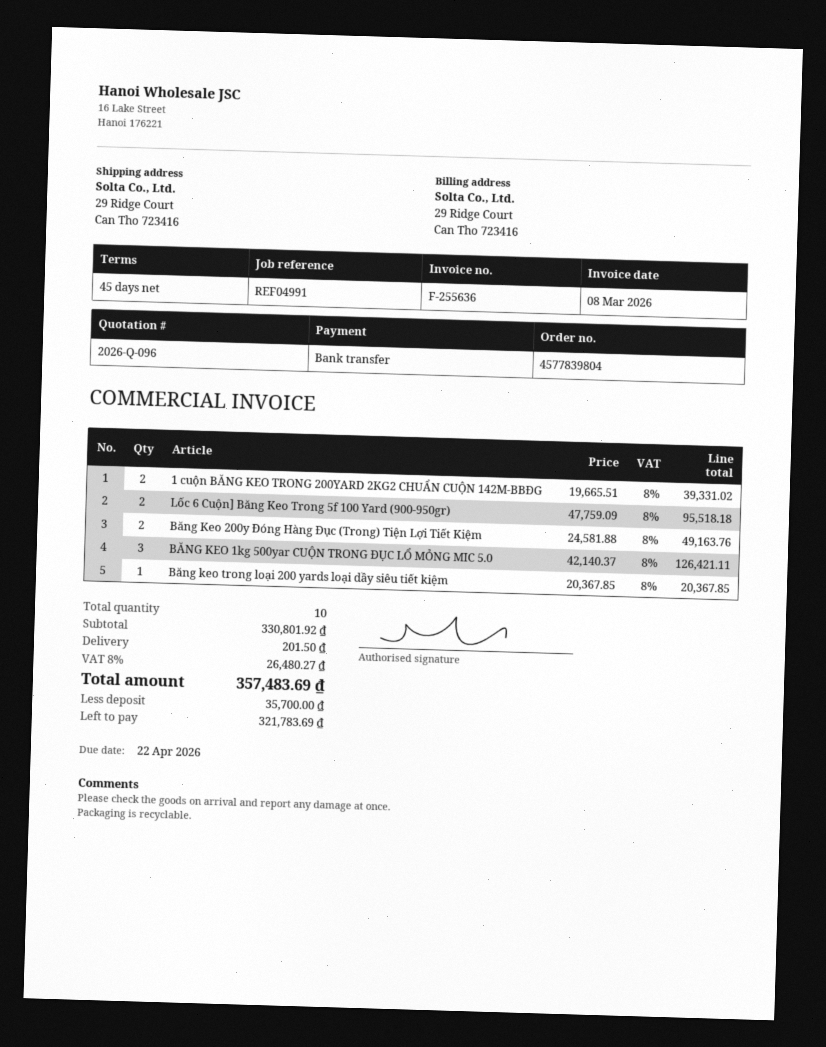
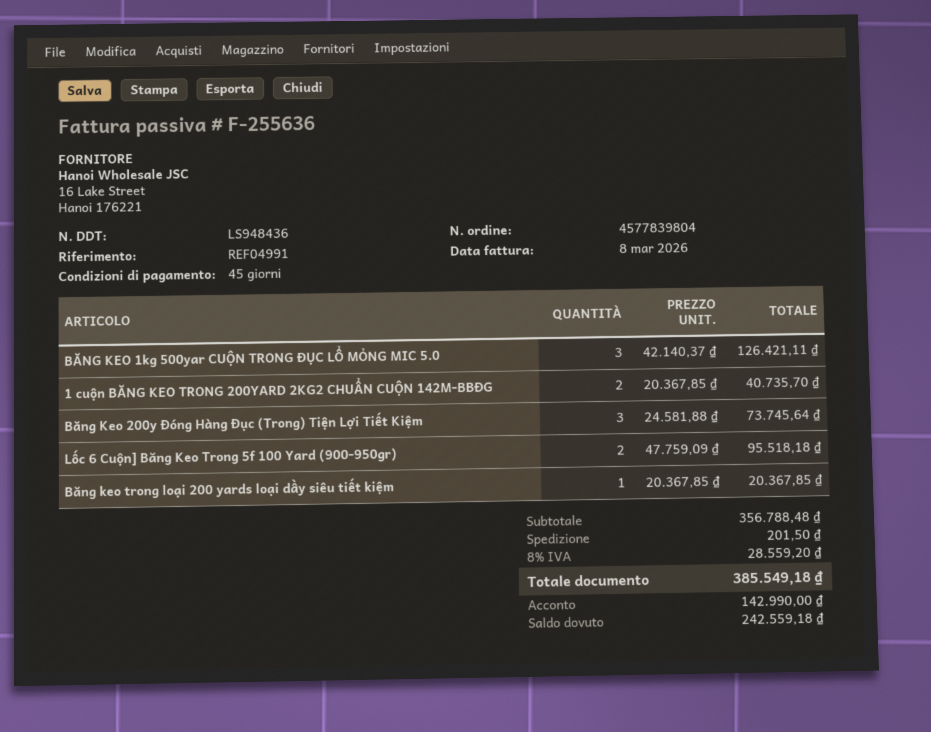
1 cuộn BĂNG KEO TRONG 200YARD 2KG2 CHUẨN CUỘN 142M-BBĐG: 2 x 19665.51 = 39331.02 -> 2 x 20367.85 = 40735.70
Băng Keo 200y Đóng Hàng Đục (Trong) Tiện Lợi Tiết Kiệm: 2 x 24581.88 = 49163.76 -> 3 x 24581.88 = 73745.64
subtotal: 330801.92 -> 356788.48
tax: 8% = 26480.27 -> 8% = 28559.20
total: 357483.69 -> 385549.18
deposit: 35700.00 -> 142990.00
balance: 321783.69 -> 242559.18

